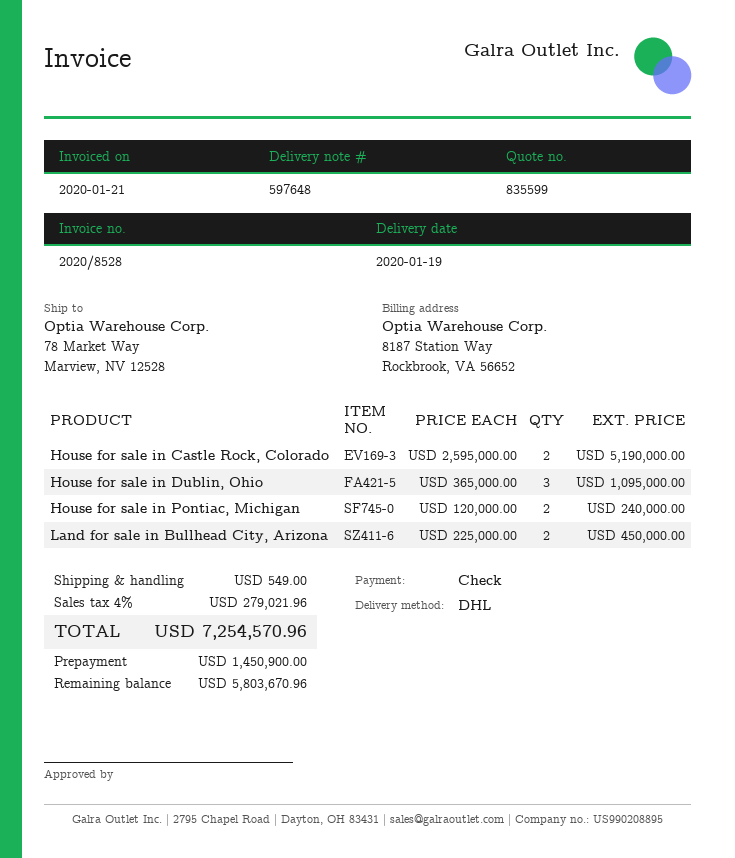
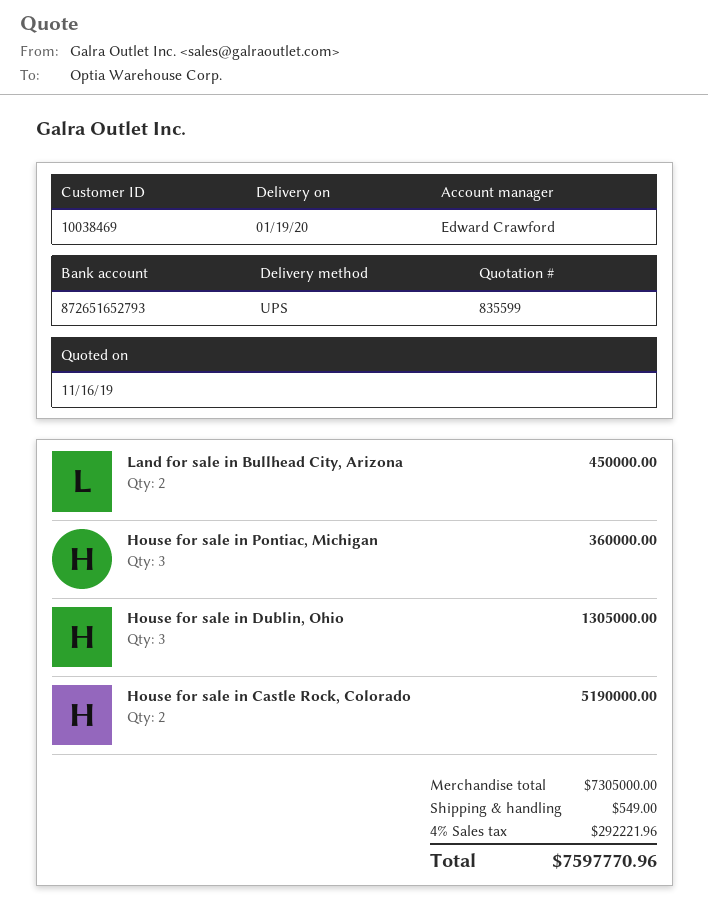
shipping method: DHL -> UPS
House for sale in Dublin, Ohio: 3 for 1095000.00 -> 3 for 1305000.00
House for sale in Pontiac, Michigan: 2 for 240000.00 -> 3 for 360000.00
tax: 4% = 279021.96 -> 4% = 292221.96
total: 7254570.96 -> 7597770.96

